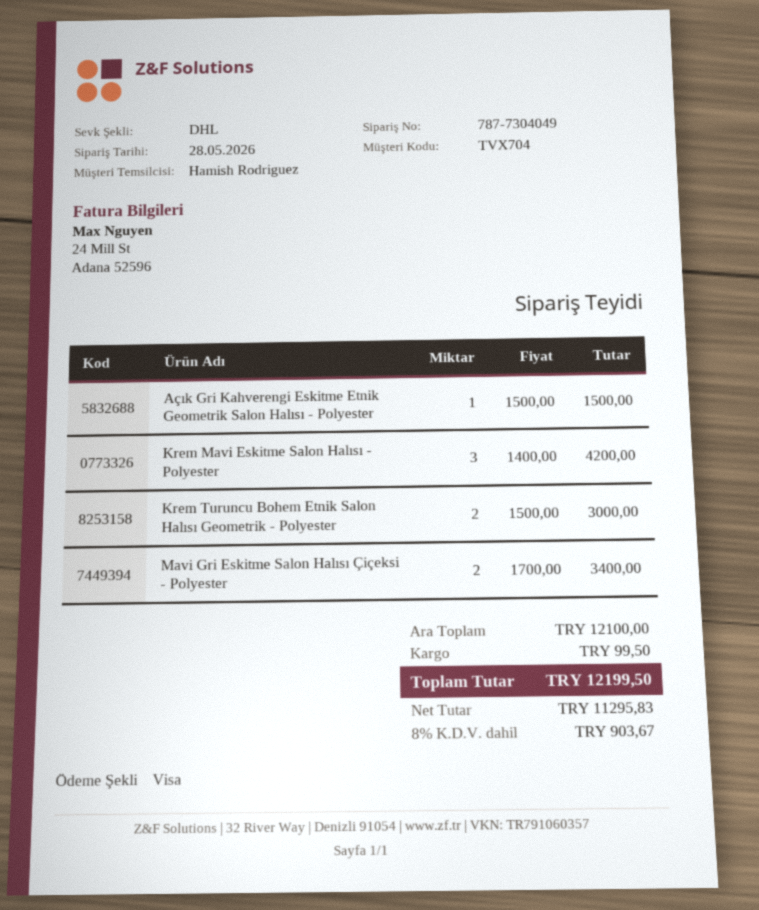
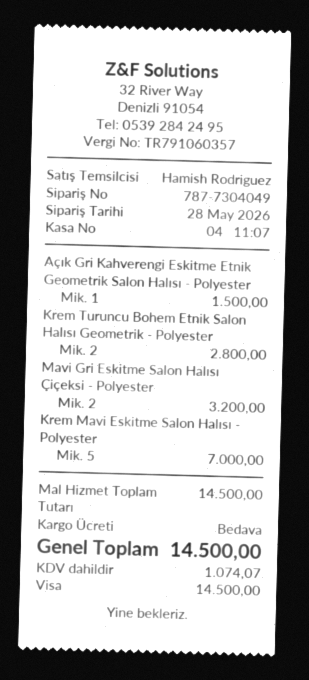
Krem Mavi Eskitme Salon Halısı - Polyester: 3 for 4200.00 -> 5 for 7000.00
Krem Turuncu Bohem Etnik Salon Halısı Geometrik - Polyester: 2 for 3000.00 -> 2 for 2800.00
Mavi Gri Eskitme Salon Halısı Çiçeksi - Polyester: 2 for 3400.00 -> 2 for 3200.00
subtotal: 12100.00 -> 14500.00
shipping: 99.50 -> 0.00
tax: 903.67 -> 1074.07
total: 12199.50 -> 14500.00

